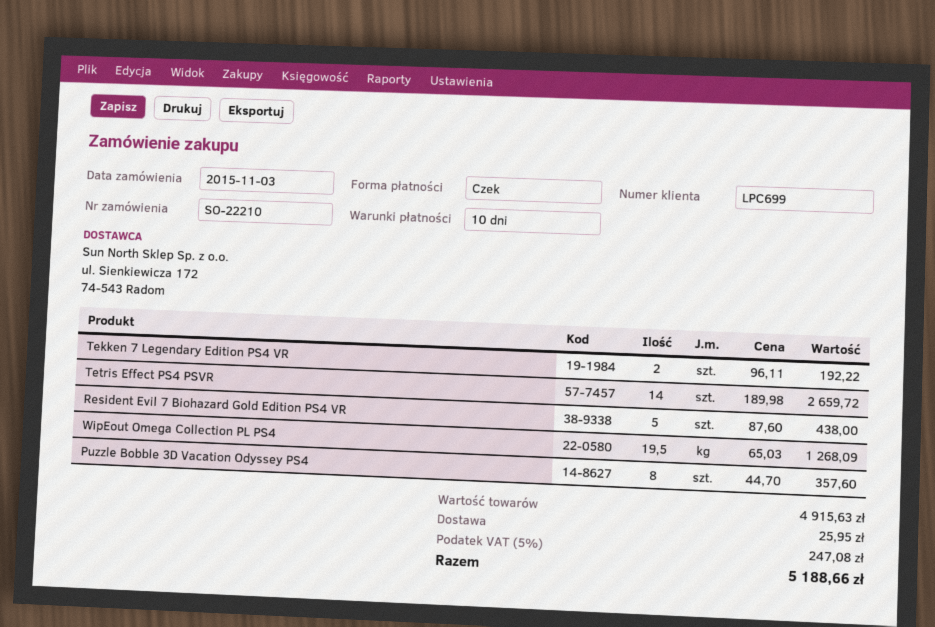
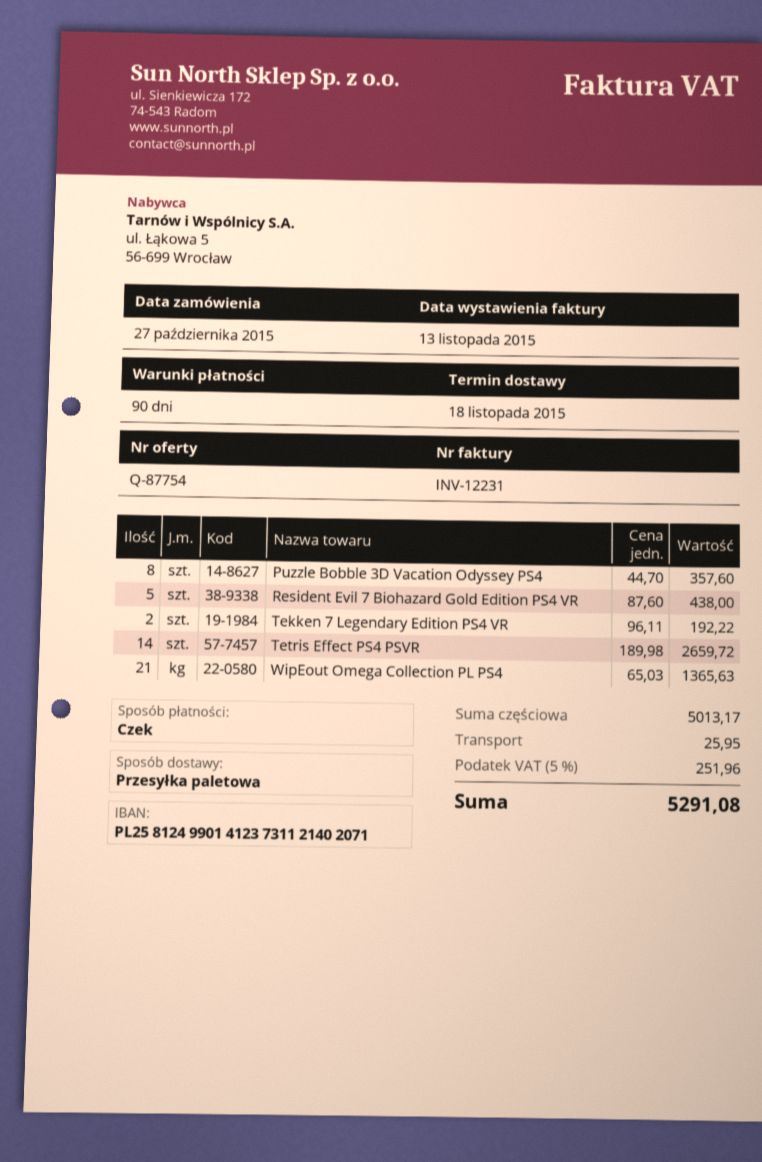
order date: 2015-11-03 -> 2015-10-27
payment terms: 10 days -> 90 days
WipEout Omega Collection PL PS4: 19.5 x 65.03 = 1268.09 -> 21 x 65.03 = 1365.63
subtotal: 4915.63 -> 5013.17
tax: 5% = 247.08 -> 5% = 251.96
total: 5188.66 -> 5291.08

